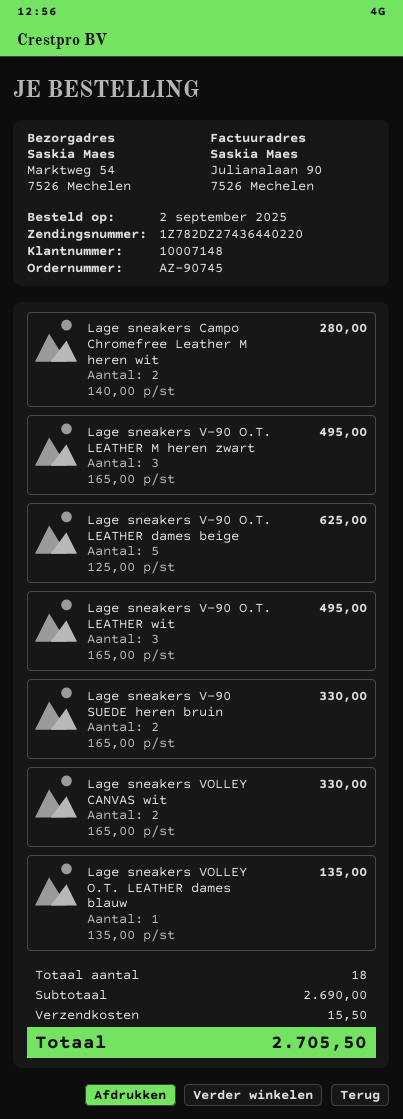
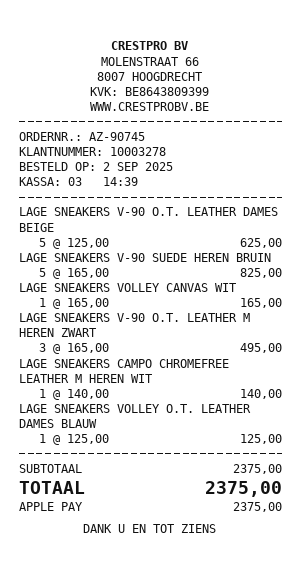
customer number: 10007148 -> 10003278
Lage sneakers Campo Chromefree Leather M heren wit: 2 x 140.00 = 280.00 -> 1 x 140.00 = 140.00
Lage sneakers V-90 O.T. LEATHER wit: 3 x 165.00 = 495.00 -> none
Lage sneakers V-90 SUEDE heren bruin: 2 x 165.00 = 330.00 -> 5 x 165.00 = 825.00
Lage sneakers VOLLEY CANVAS wit: 2 x 165.00 = 330.00 -> 1 x 165.00 = 165.00
Lage sneakers VOLLEY O.T. LEATHER dames blauw: 1 x 135.00 = 135.00 -> 1 x 125.00 = 125.00
subtotal: 2690.00 -> 2375.00
shipping: 15.50 -> none
total: 2705.50 -> 2375.00

